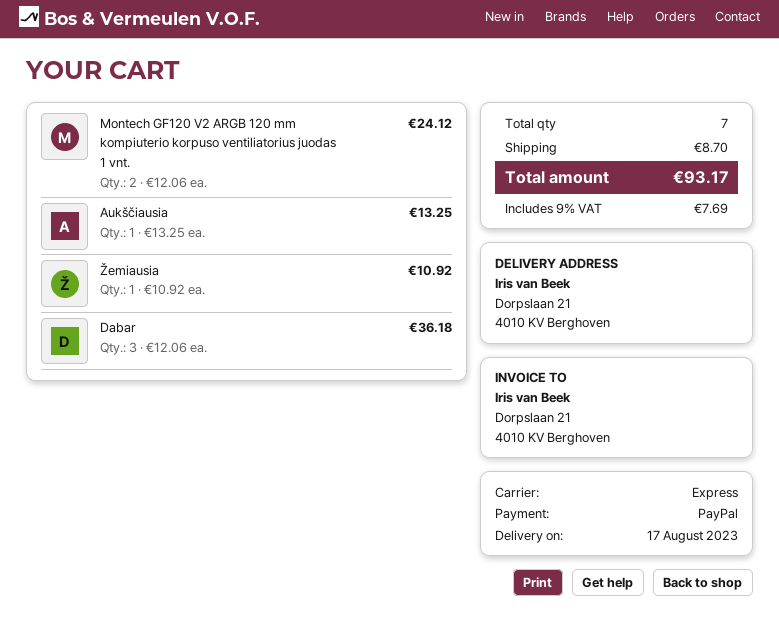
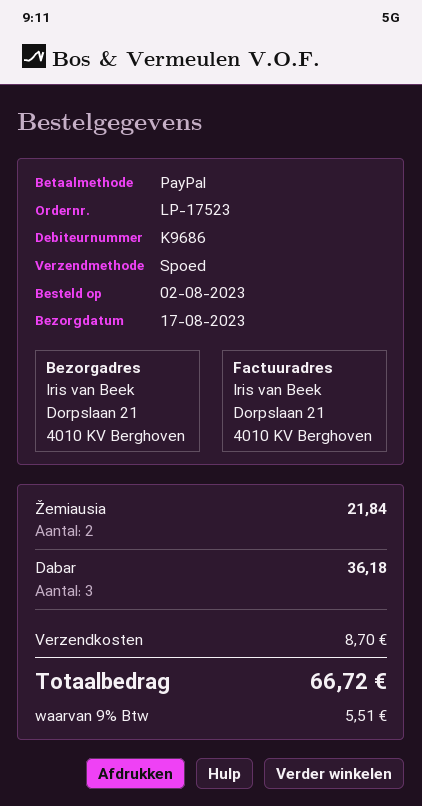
Montech GF120 V2 ARGB 120 mm kompiuterio korpuso ventiliatorius juodas 1 vnt.: 2 for 24.12 -> none
Aukščiausia: 1 for 13.25 -> none
Žemiausia: 1 for 10.92 -> 2 for 21.84
tax: 9% = 7.69 -> 9% = 5.51
total: 93.17 -> 66.72

